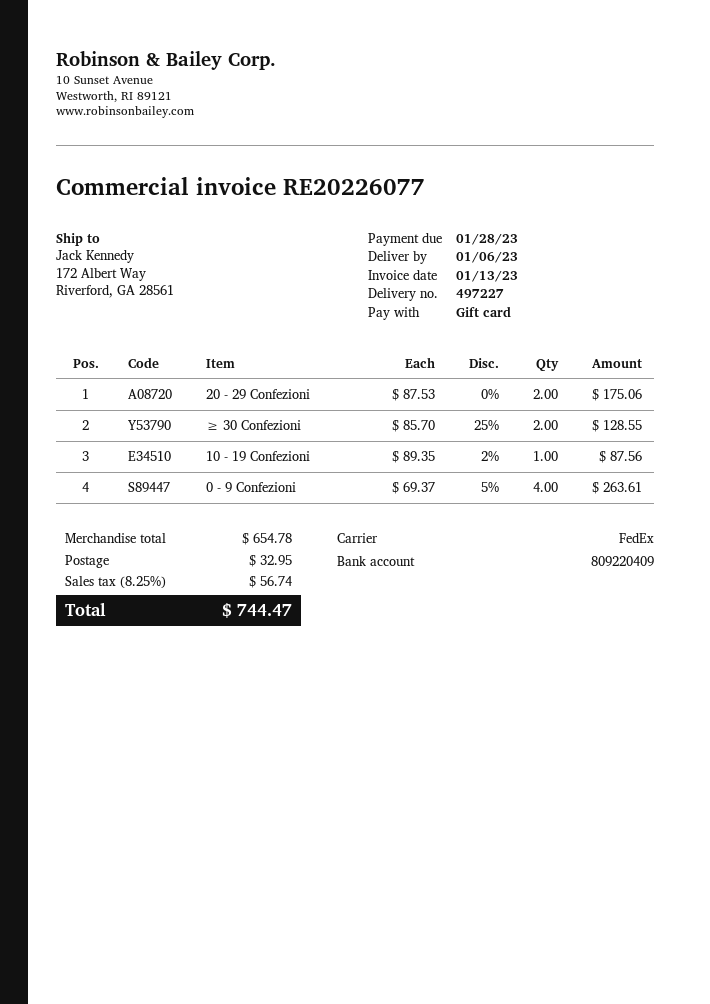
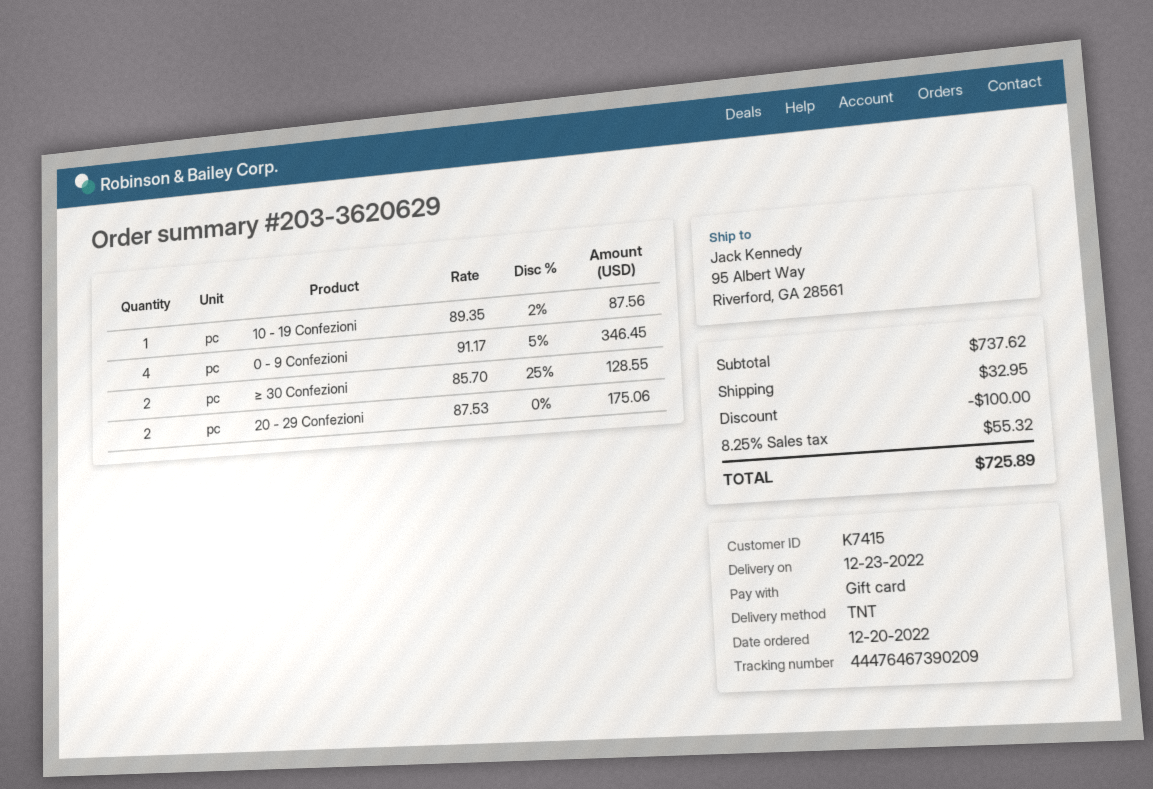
delivery date: 2023-01-06 -> 2022-12-23
shipping method: FedEx -> TNT
ship to: 172 Albert Way, Riverford, GA 28561 -> 95 Albert Way, Riverford, GA 28561
0 - 9 Confezioni: 4 x 69.37 - 5% = 263.61 -> 4 x 91.17 - 5% = 346.45
subtotal: 654.78 -> 737.62
discount: none -> 100.00
tax: 8.25% = 56.74 -> 8.25% = 55.32
total: 744.47 -> 725.89

